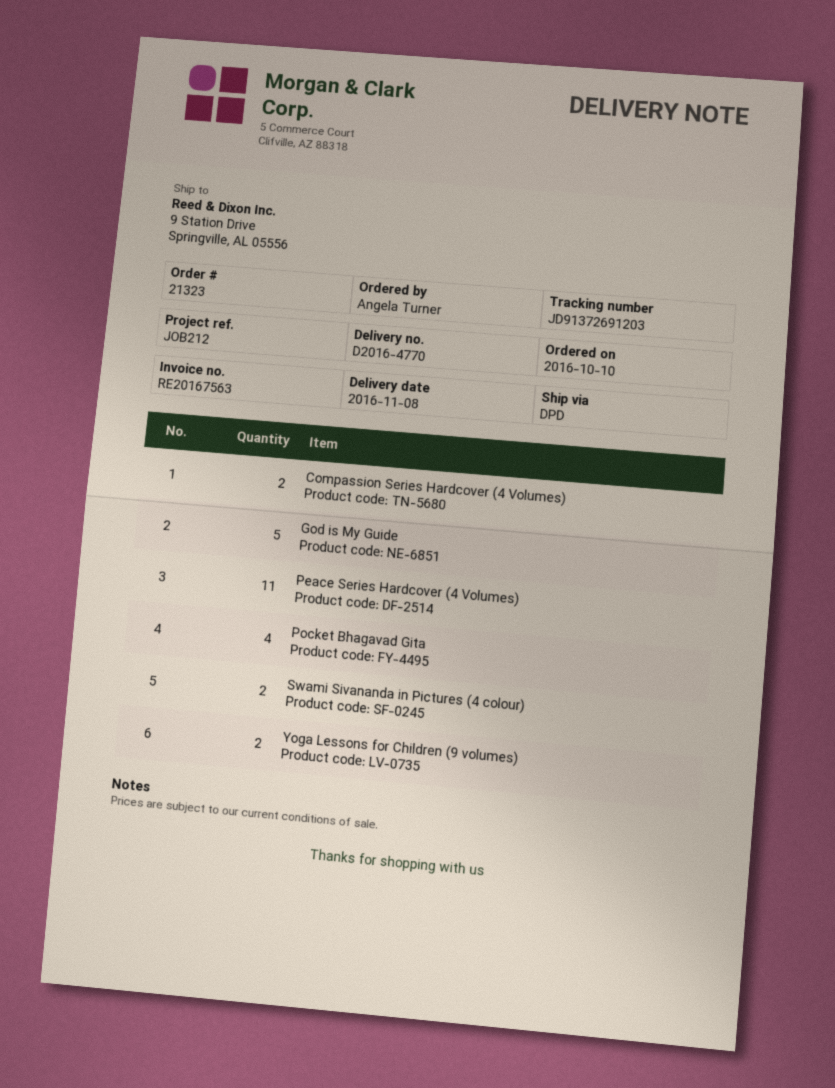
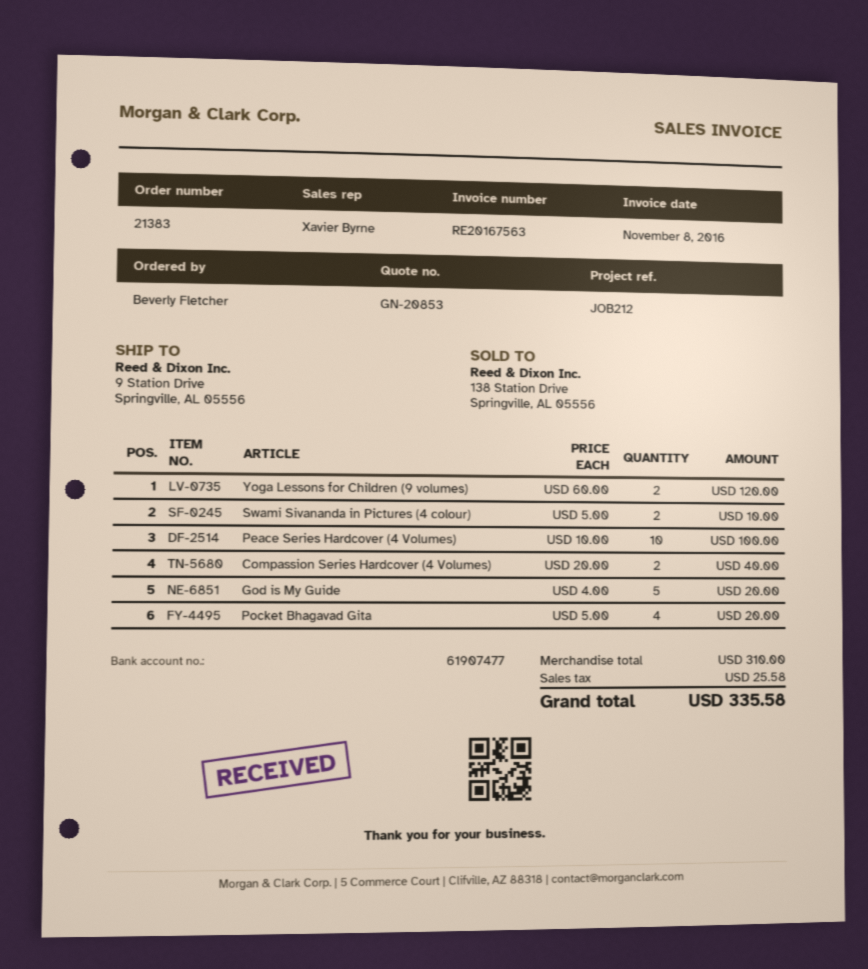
order number: 21323 -> 21383
ordered by: Angela Turner -> Beverly Fletcher
Peace Series Hardcover (4 Volumes): 11 -> 10

